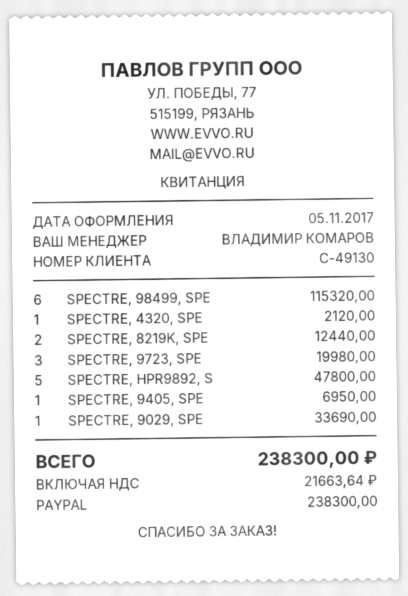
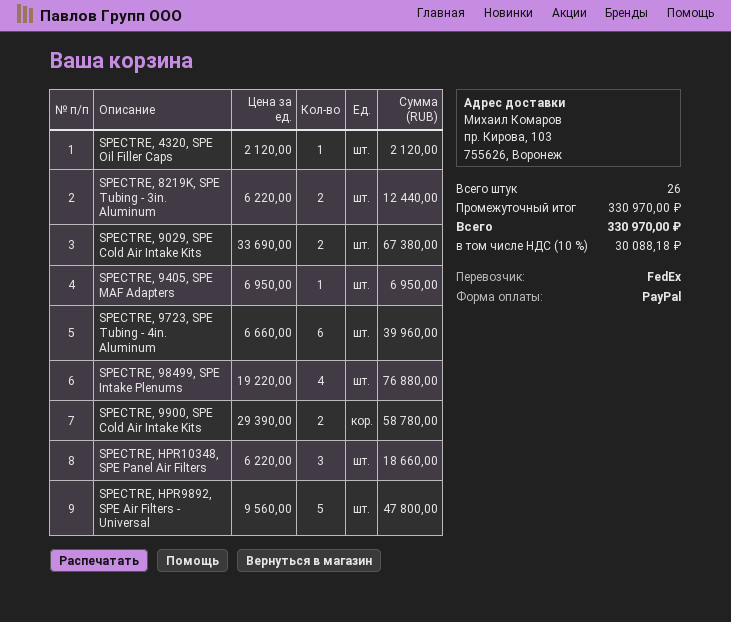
SPECTRE, 98499, SPE: 6 for 115320.00 -> 4 for 76880.00
SPECTRE, 9723, SPE: 3 for 19980.00 -> 6 for 39960.00
SPECTRE, 9029, SPE: 1 for 33690.00 -> 2 for 67380.00
SPECTRE, 9900, SPE Cold Air Intake Kits: none -> 2 for 58780.00
SPECTRE, HPR10348, SPE Panel Air Filters: none -> 3 for 18660.00
tax: 21663.64 -> 30088.18
total: 238300.00 -> 330970.00

